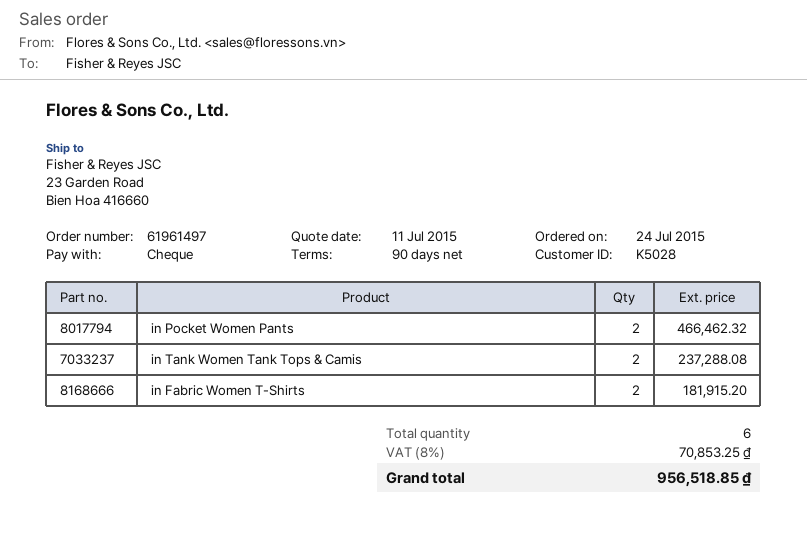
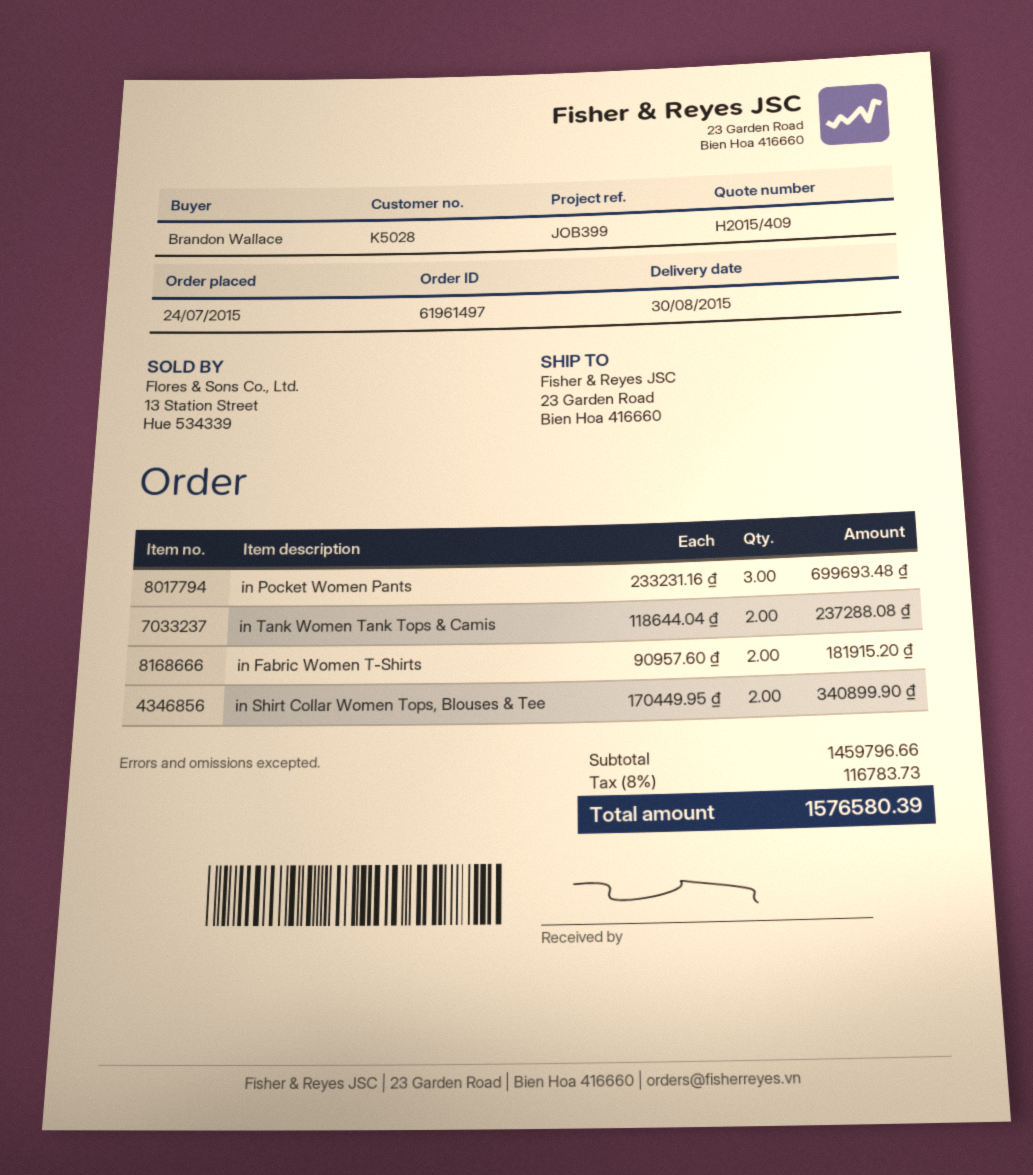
in Pocket Women Pants: 2 for 466462.32 -> 3 for 699693.48
in Shirt Collar Women Tops, Blouses & Tee: none -> 2 for 340899.90
tax: 8% = 70853.25 -> 8% = 116783.73
total: 956518.85 -> 1576580.39

